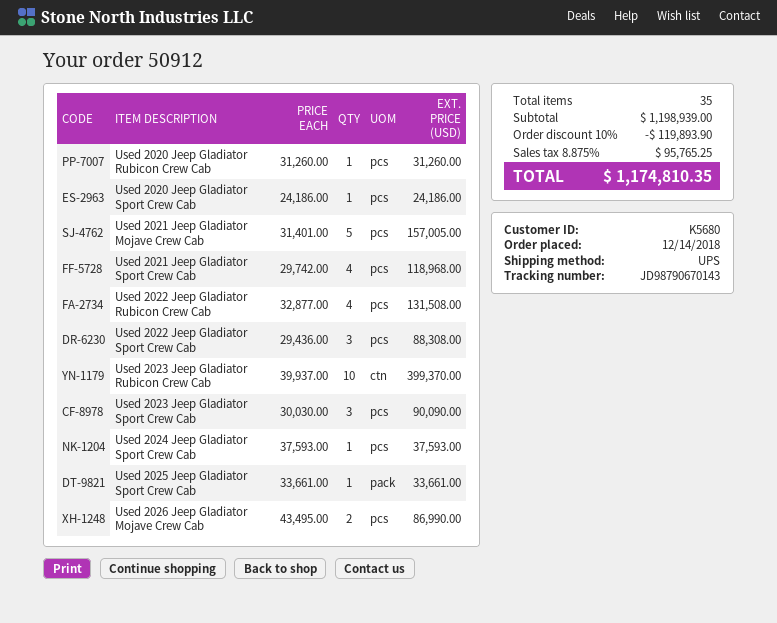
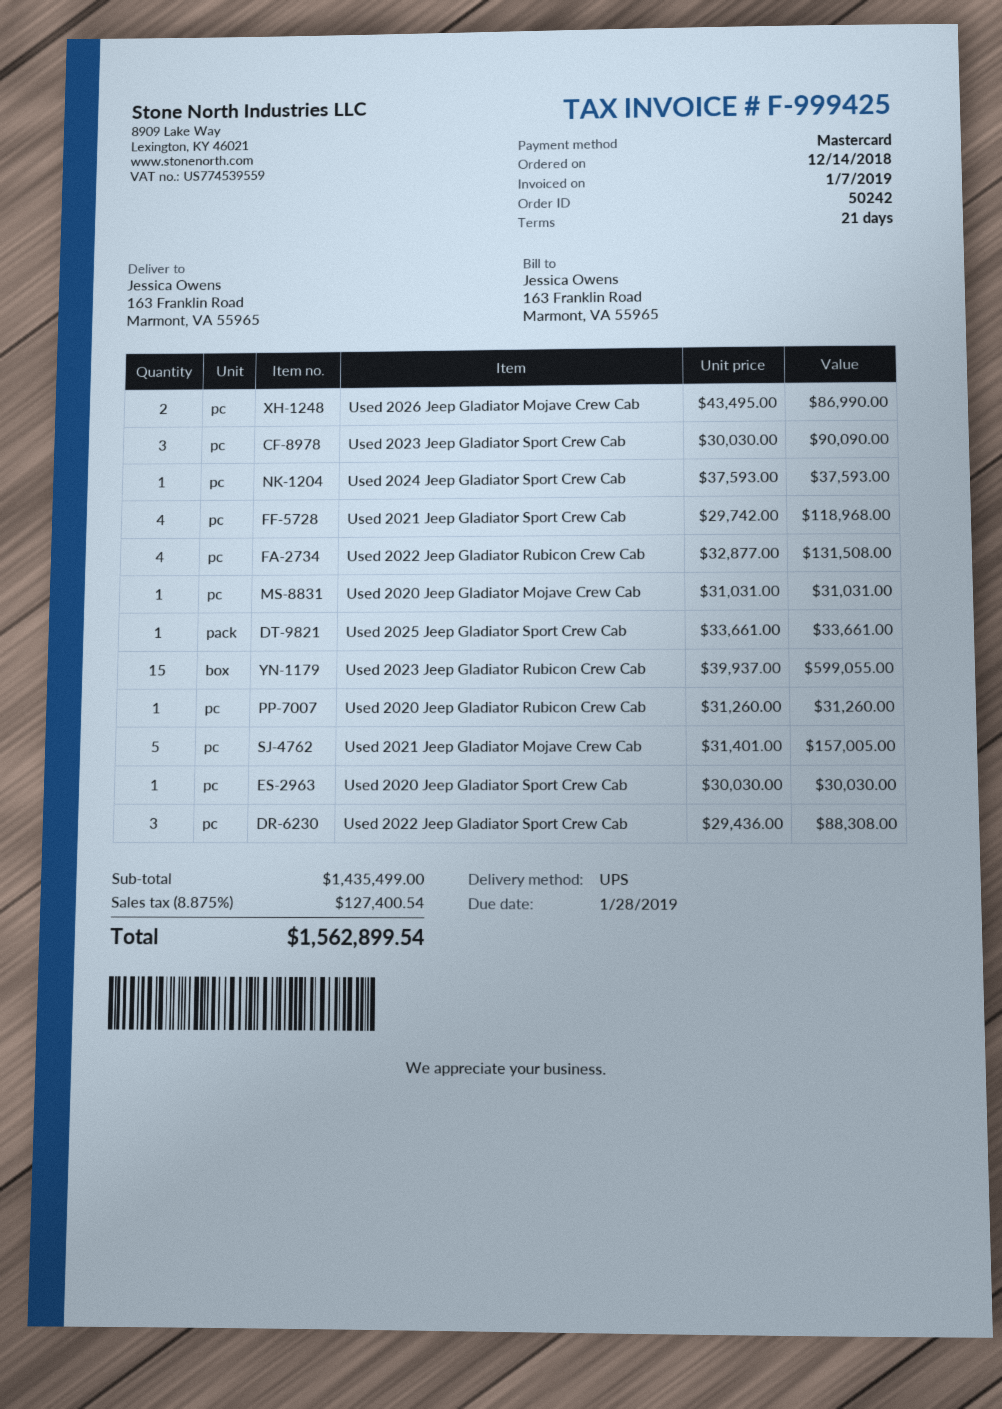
order number: 50912 -> 50242
Used 2020 Jeep Gladiator Sport Crew Cab: 1 x 24186.00 = 24186.00 -> 1 x 30030.00 = 30030.00
Used 2023 Jeep Gladiator Rubicon Crew Cab: 10 x 39937.00 = 399370.00 -> 15 x 39937.00 = 599055.00
Used 2020 Jeep Gladiator Mojave Crew Cab: none -> 1 x 31031.00 = 31031.00
subtotal: 1198939.00 -> 1435499.00
discount: 10% = 119893.90 -> none
tax: 8.875% = 95765.25 -> 8.875% = 127400.54
total: 1174810.35 -> 1562899.54

